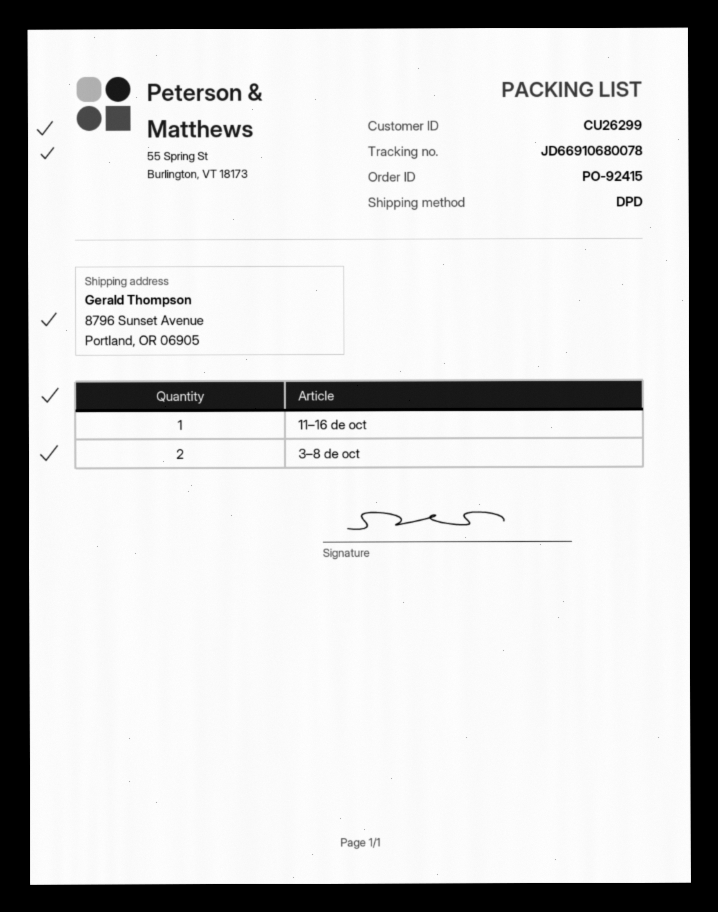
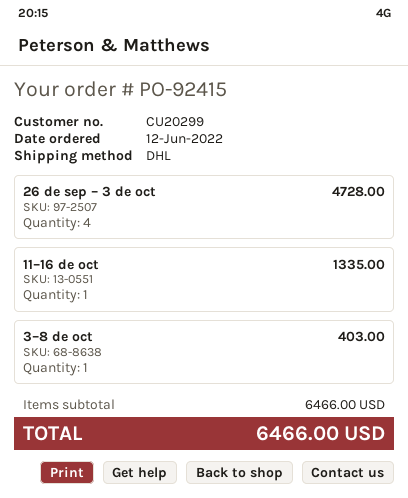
customer number: CU26299 -> CU20299
shipping method: DPD -> DHL
3–8 de oct: 2 -> 1
26 de sep – 3 de oct: none -> 4

